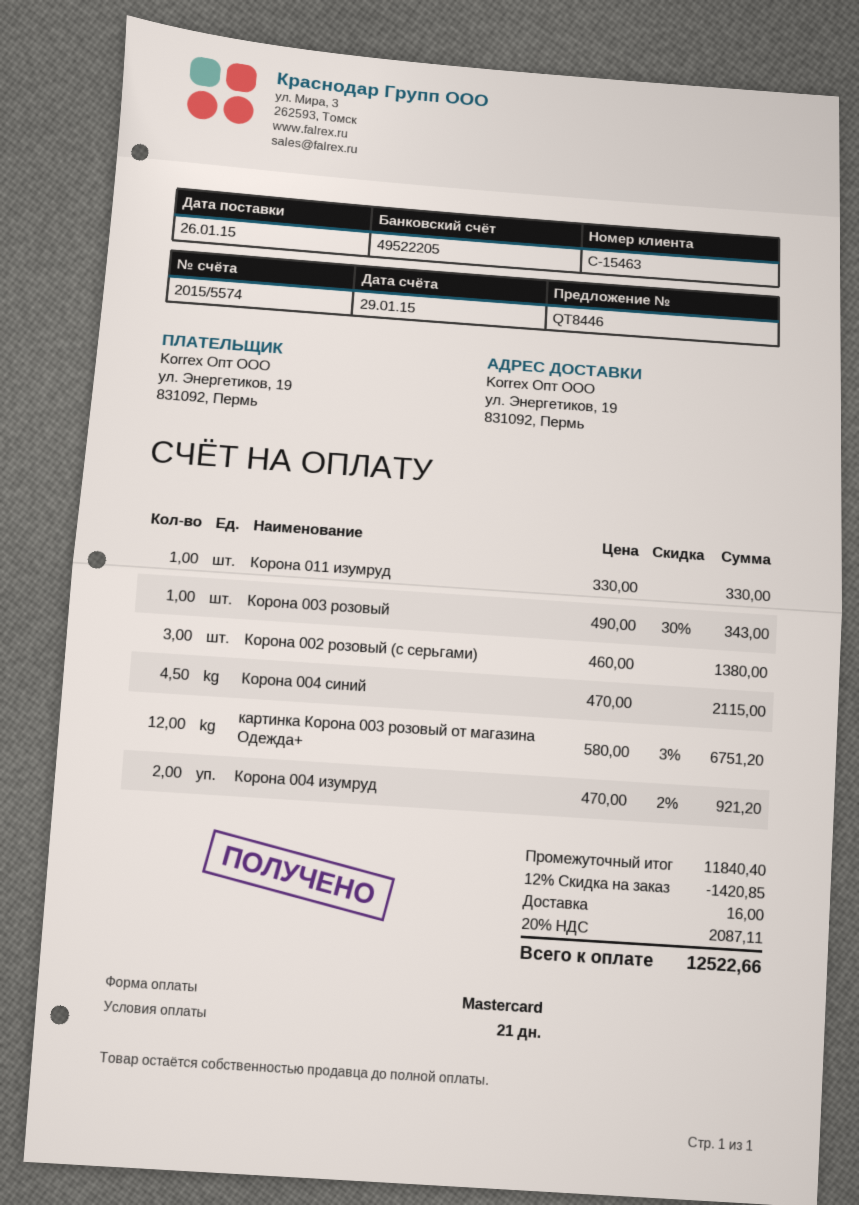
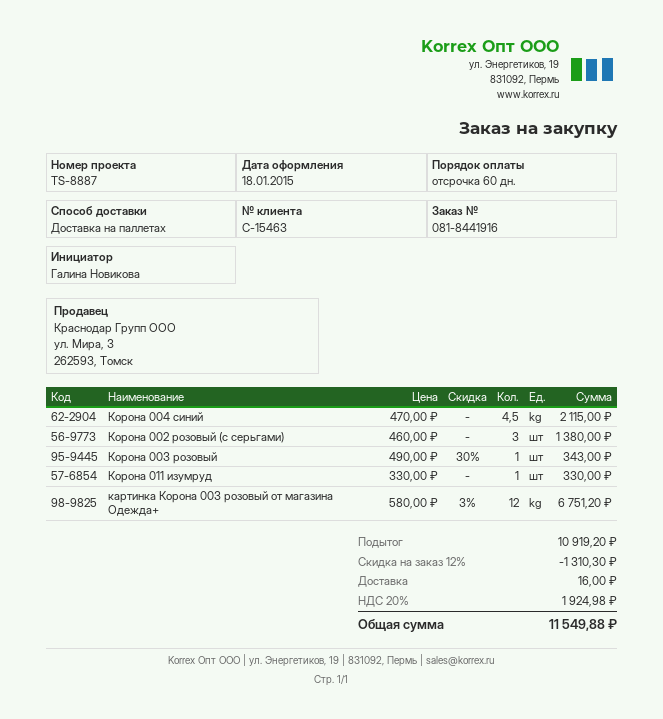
payment terms: 21 days -> 60 days
Корона 004 изумруд: 2 x 470.00 - 2% = 921.20 -> none
subtotal: 11840.40 -> 10919.20
discount: 12% = 1420.85 -> 12% = 1310.30
tax: 20% = 2087.11 -> 20% = 1924.98
total: 12522.66 -> 11549.88

